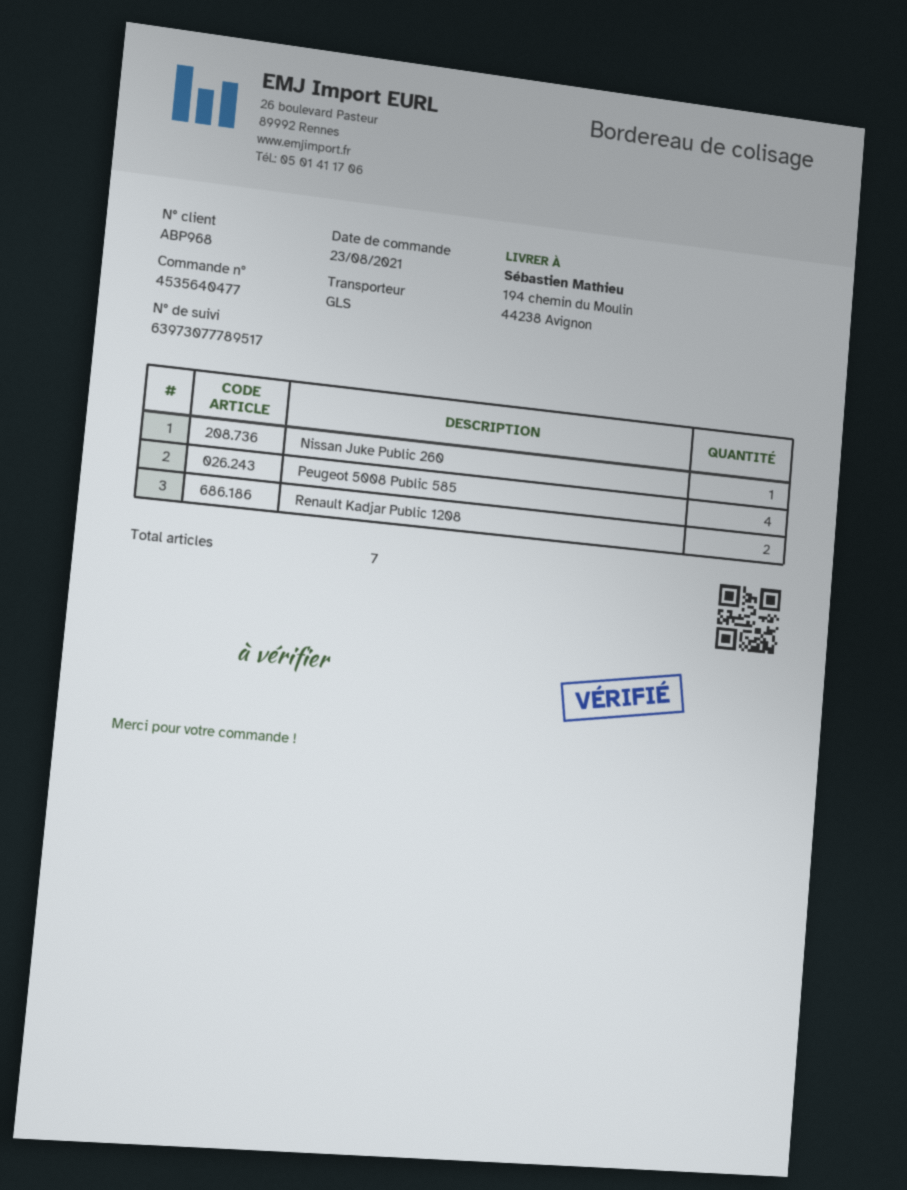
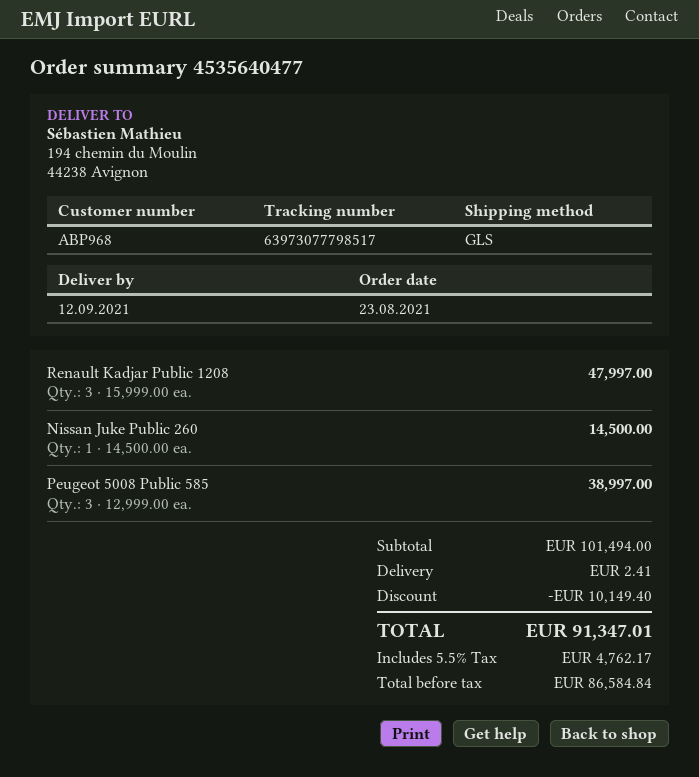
tracking number: 63973077789517 -> 63973077798517
Peugeot 5008 Public 585: 4 -> 3
Renault Kadjar Public 1208: 2 -> 3

